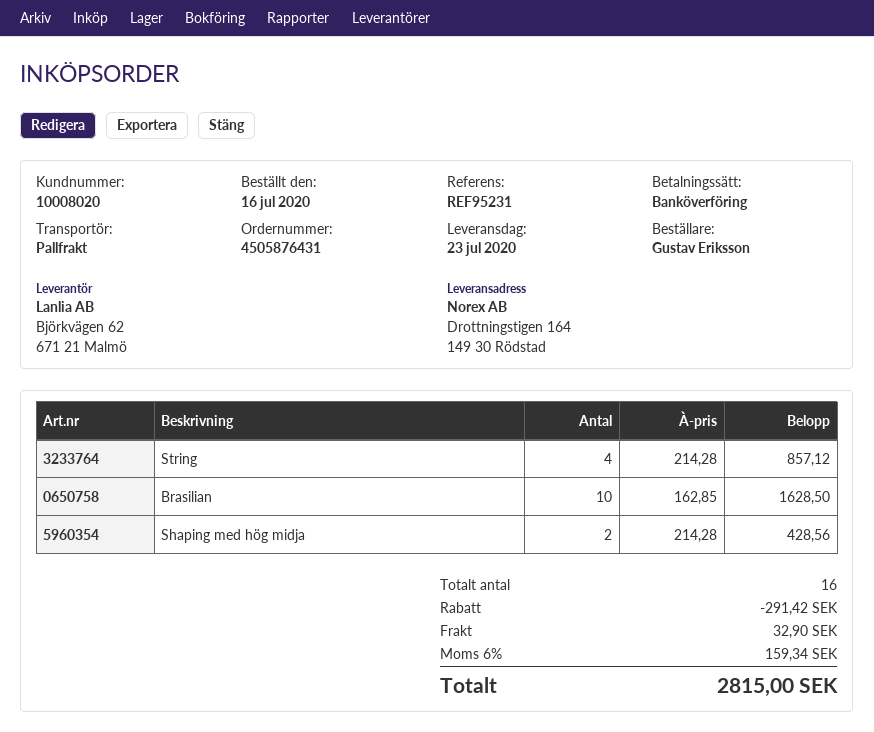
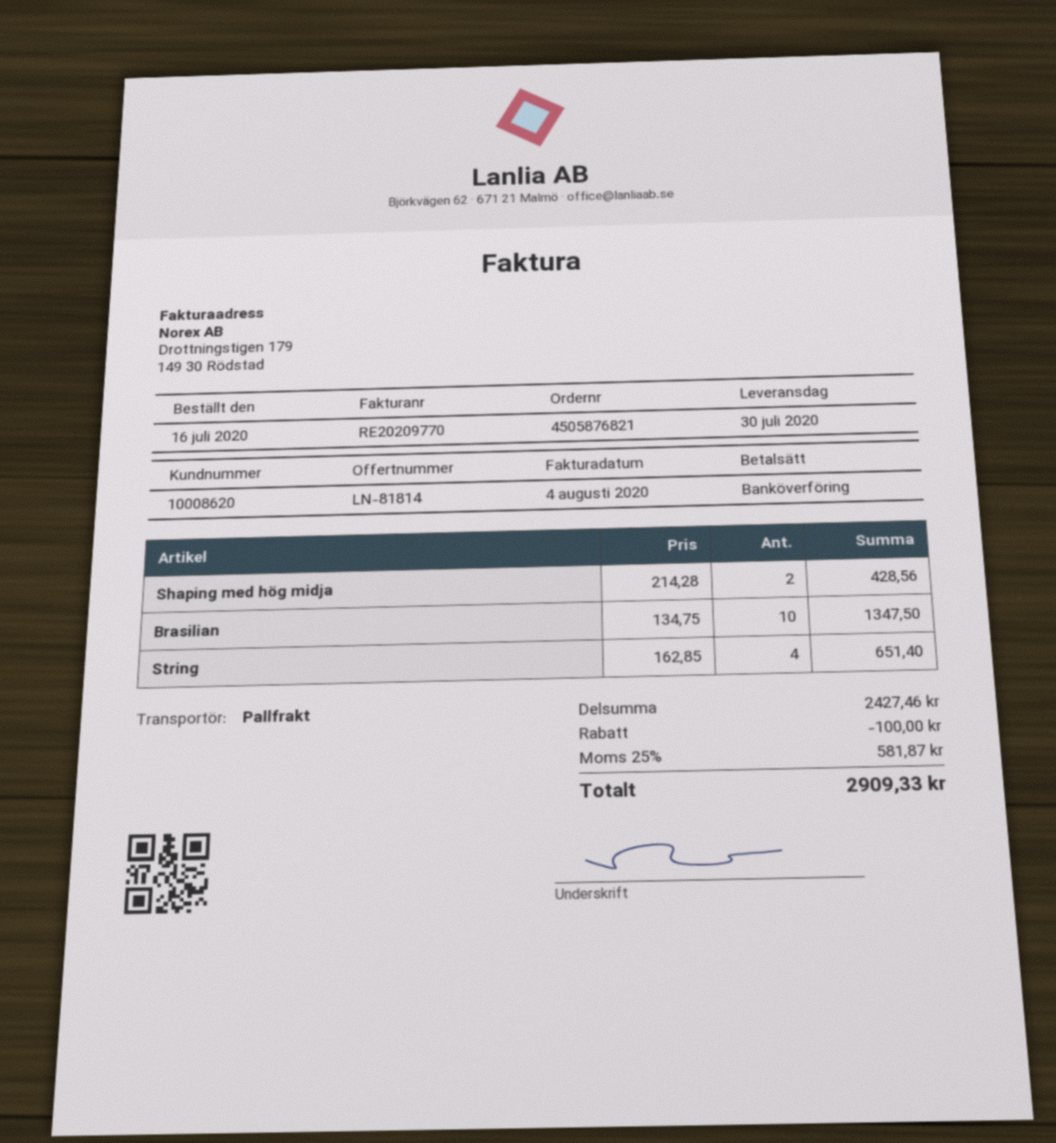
order number: 4505876431 -> 4505876821
delivery date: 2020-07-23 -> 2020-07-30
customer number: 10008020 -> 10008620
String: 4 x 214.28 = 857.12 -> 4 x 162.85 = 651.40
Brasilian: 10 x 162.85 = 1628.50 -> 10 x 134.75 = 1347.50
discount: 291.42 -> 100.00
shipping: 32.90 -> none
tax: 6% = 159.34 -> 25% = 581.87
total: 2815.00 -> 2909.33

